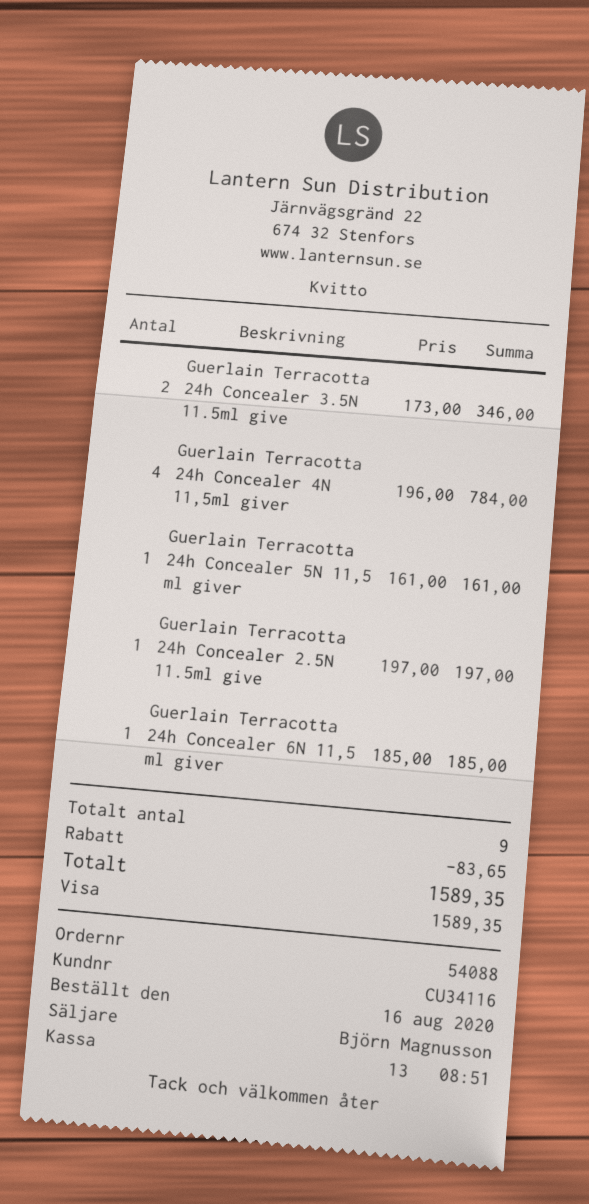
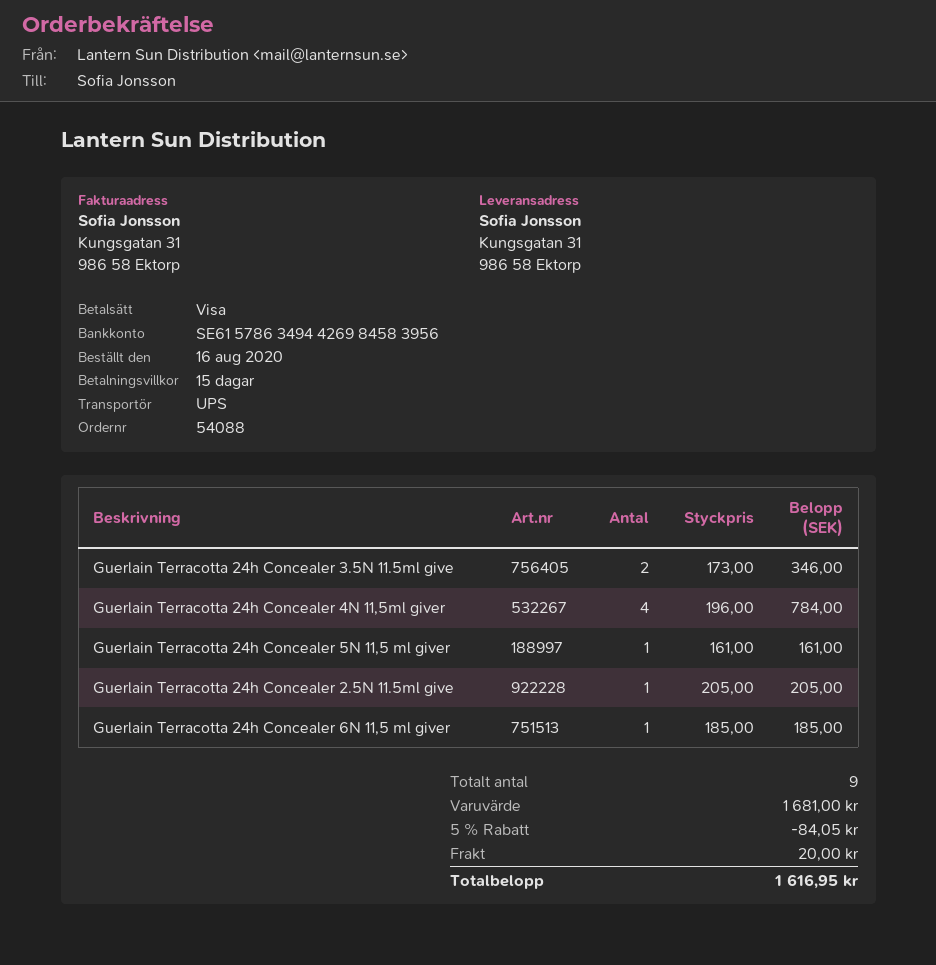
Guerlain Terracotta 24h Concealer 2.5N 11.5ml give: 1 x 197.00 = 197.00 -> 1 x 205.00 = 205.00
discount: 83.65 -> 84.05
shipping: none -> 20.00
total: 1589.35 -> 1616.95

